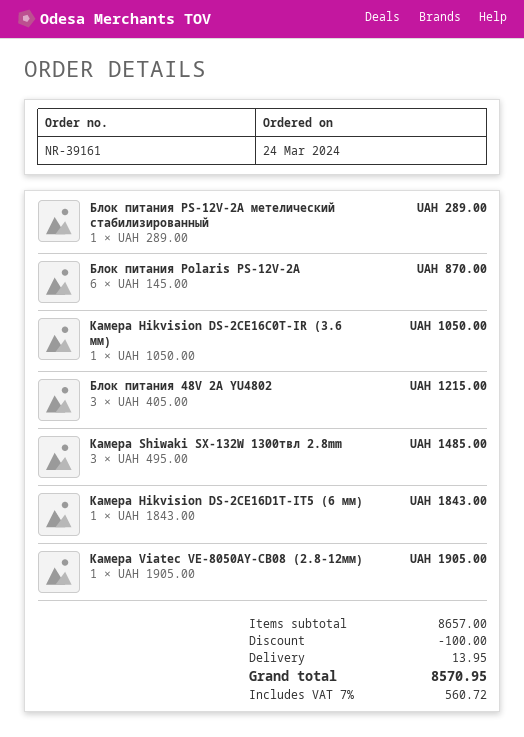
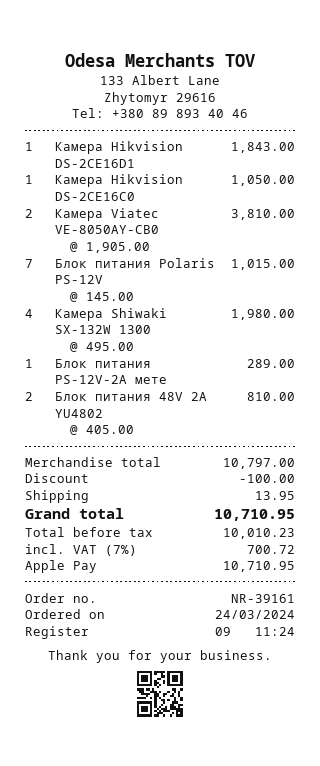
Блок питания Polaris PS-12V-2A: 6 x 145.00 = 870.00 -> 7 x 145.00 = 1015.00
Блок питания 48V 2A YU4802: 3 x 405.00 = 1215.00 -> 2 x 405.00 = 810.00
Камера Shiwaki SX-132W 1300твл 2.8mm: 3 x 495.00 = 1485.00 -> 4 x 495.00 = 1980.00
Камера Viatec VE-8050AY-CB08 (2.8-12мм): 1 x 1905.00 = 1905.00 -> 2 x 1905.00 = 3810.00
subtotal: 8657.00 -> 10797.00
tax: 7% = 560.72 -> 7% = 700.72
total: 8570.95 -> 10710.95

